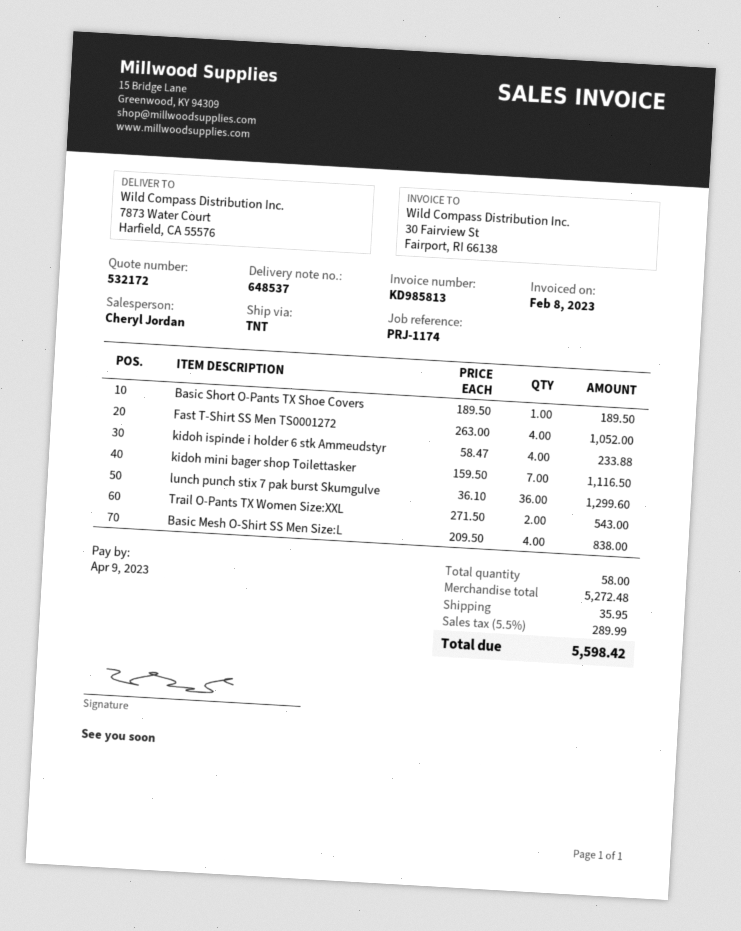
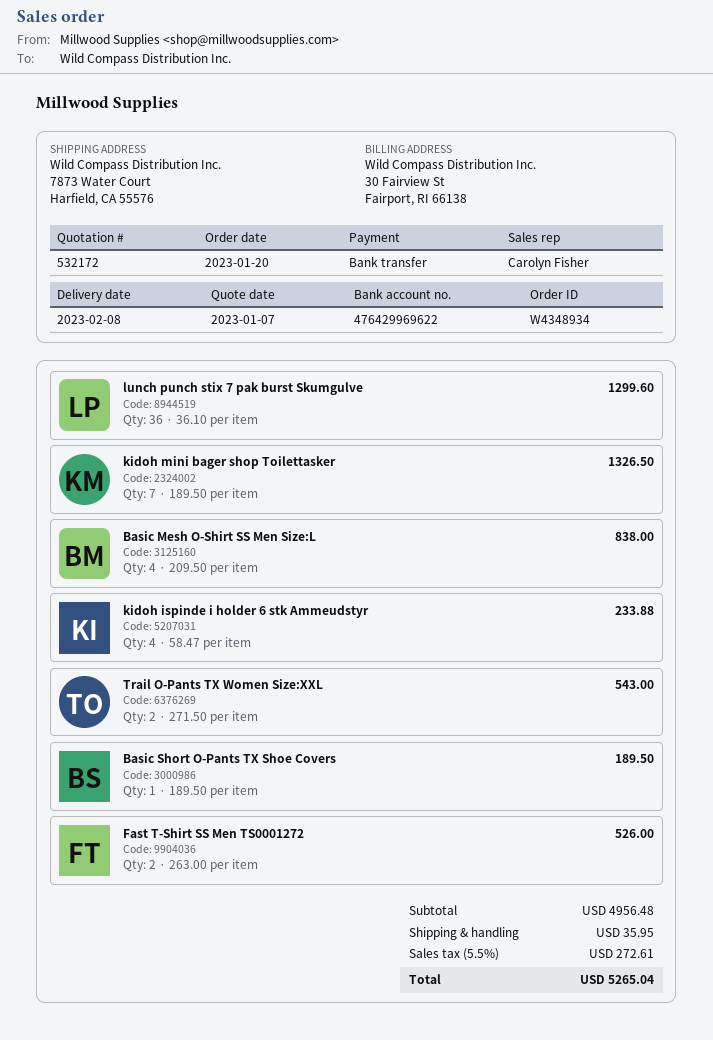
sales rep: Cheryl Jordan -> Carolyn Fisher
Fast T-Shirt SS Men TS0001272: 4 x 263.00 = 1052.00 -> 2 x 263.00 = 526.00
kidoh mini bager shop Toilettasker: 7 x 159.50 = 1116.50 -> 7 x 189.50 = 1326.50
subtotal: 5272.48 -> 4956.48
tax: 5.5% = 289.99 -> 5.5% = 272.61
total: 5598.42 -> 5265.04

